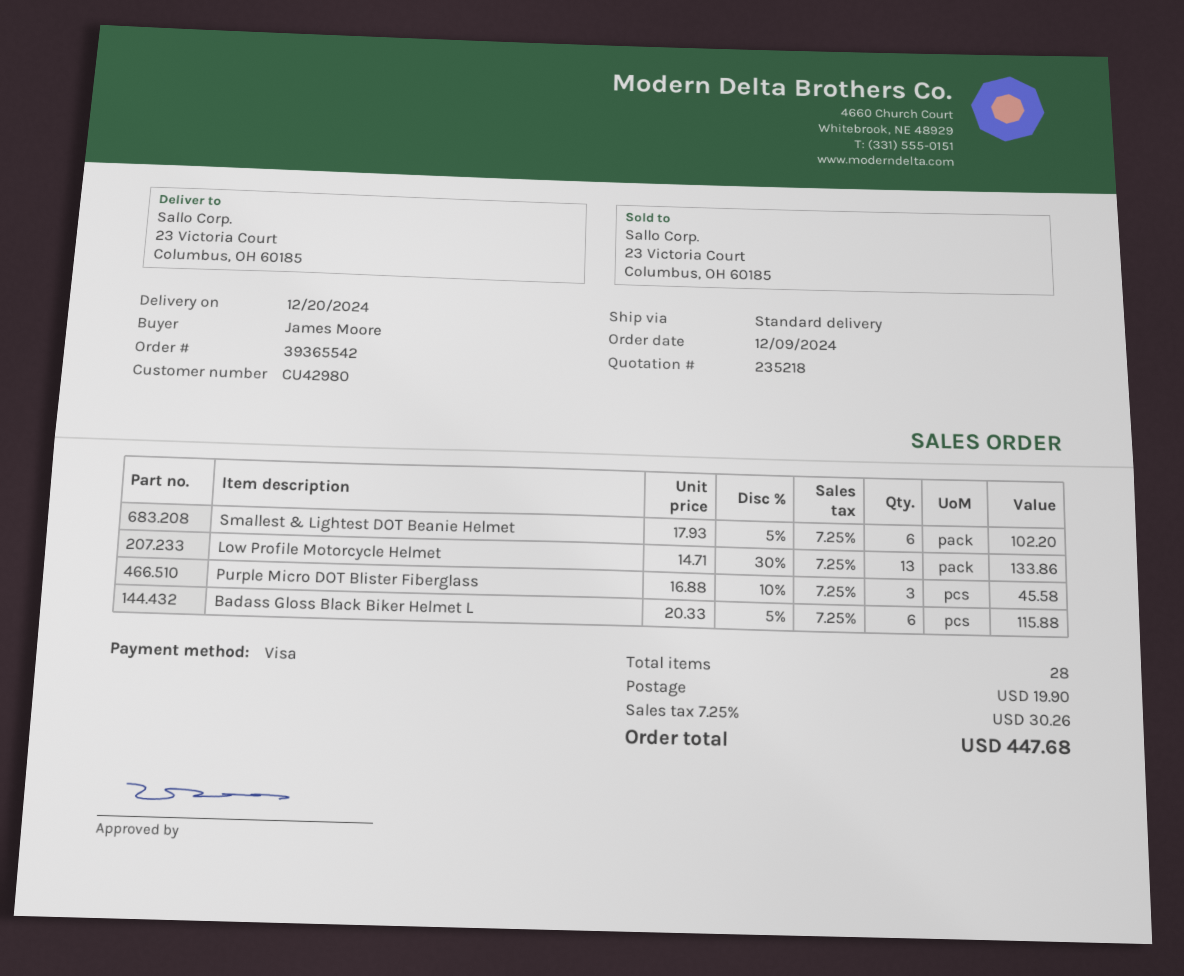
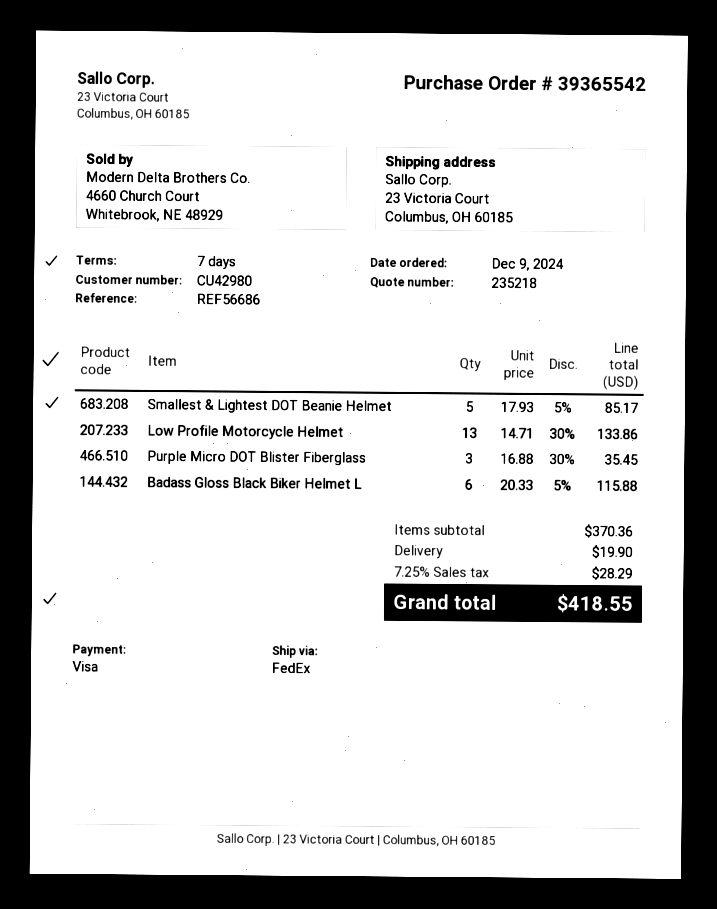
shipping method: standard -> FedEx
Smallest & Lightest DOT Beanie Helmet: 6 x 17.93 - 5% = 102.20 -> 5 x 17.93 - 5% = 85.17
Purple Micro DOT Blister Fiberglass: 3 x 16.88 - 10% = 45.58 -> 3 x 16.88 - 30% = 35.45
tax: 7.25% = 30.26 -> 7.25% = 28.29
total: 447.68 -> 418.55

